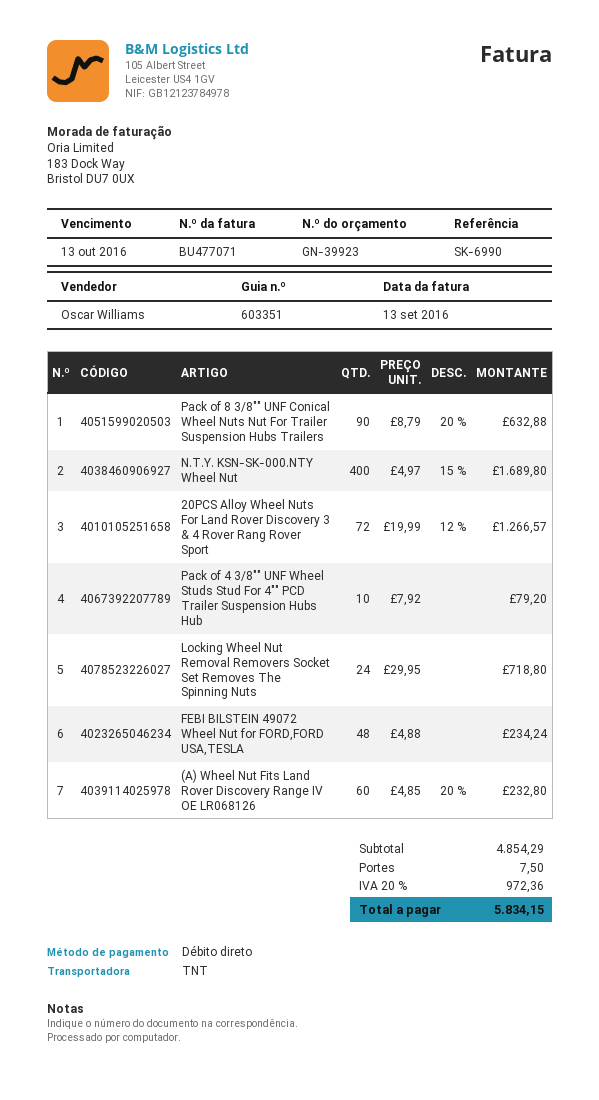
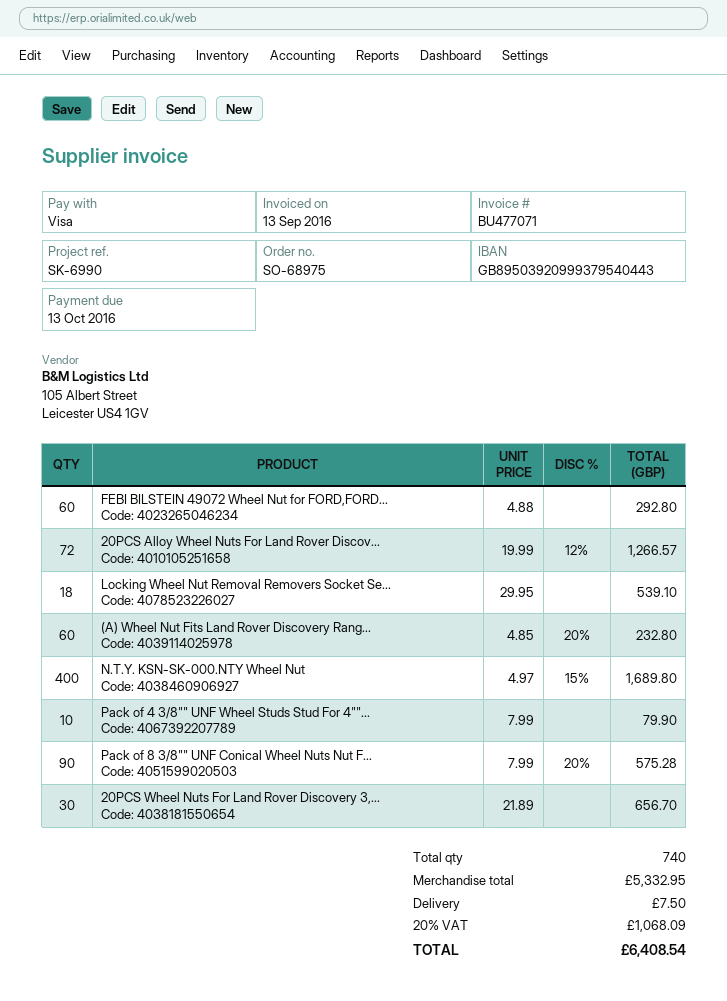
payment method: direct debit -> Visa
Pack of 8 3/8"" UNF Conical Wheel Nuts Nut For Trailer Suspension Hubs Trailers: 90 x 8.79 - 20% = 632.88 -> 90 x 7.99 - 20% = 575.28
Pack of 4 3/8"" UNF Wheel Studs Stud For 4"" PCD Trailer Suspension Hubs Hub: 10 x 7.92 = 79.20 -> 10 x 7.99 = 79.90
Locking Wheel Nut Removal Removers Socket Set Removes The Spinning Nuts: 24 x 29.95 = 718.80 -> 18 x 29.95 = 539.10
FEBI BILSTEIN 49072 Wheel Nut for FORD,FORD USA,TESLA: 48 x 4.88 = 234.24 -> 60 x 4.88 = 292.80
20PCS Wheel Nuts For Land Rover Discovery 3,...: none -> 30 x 21.89 = 656.70
subtotal: 4854.29 -> 5332.95
tax: 20% = 972.36 -> 20% = 1068.09
total: 5834.15 -> 6408.54

